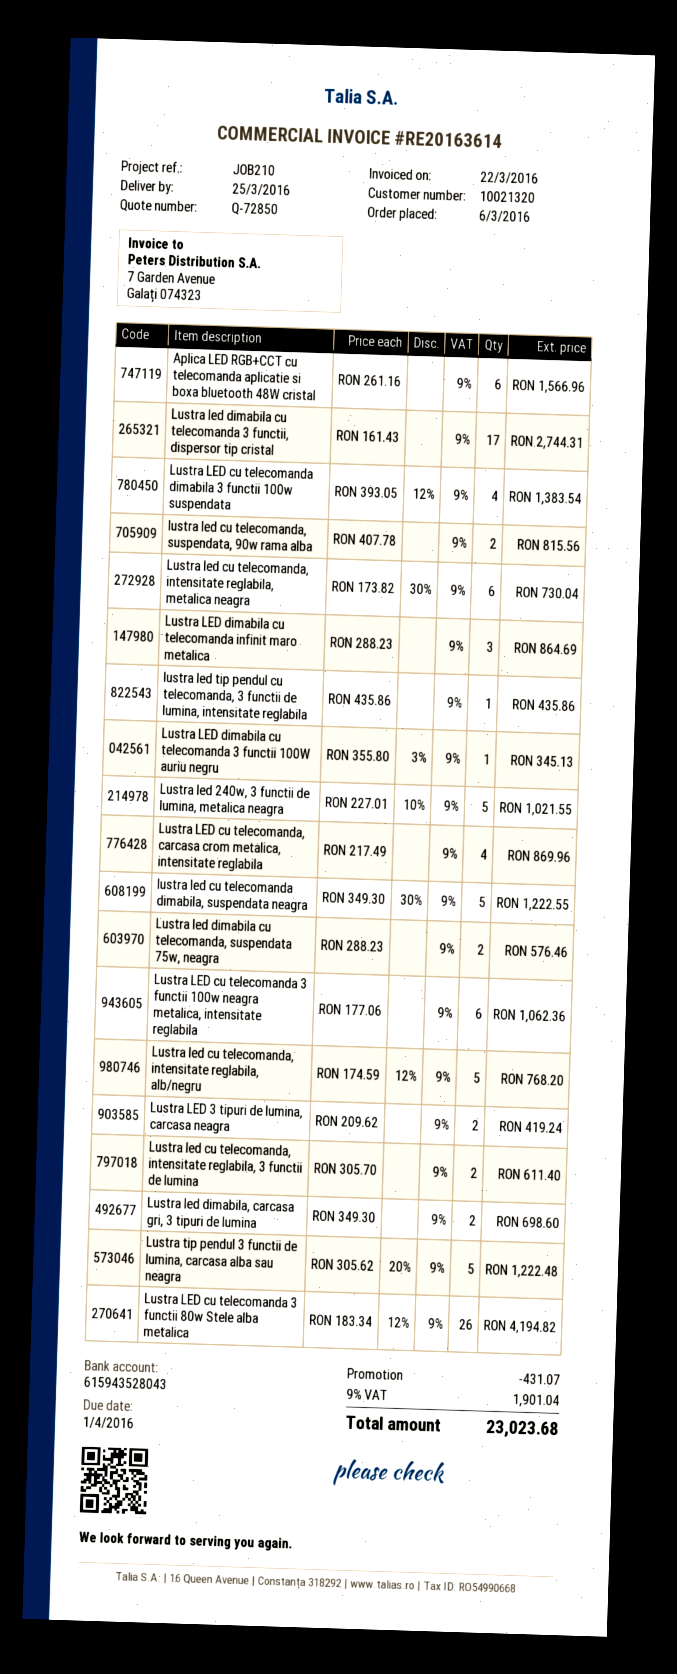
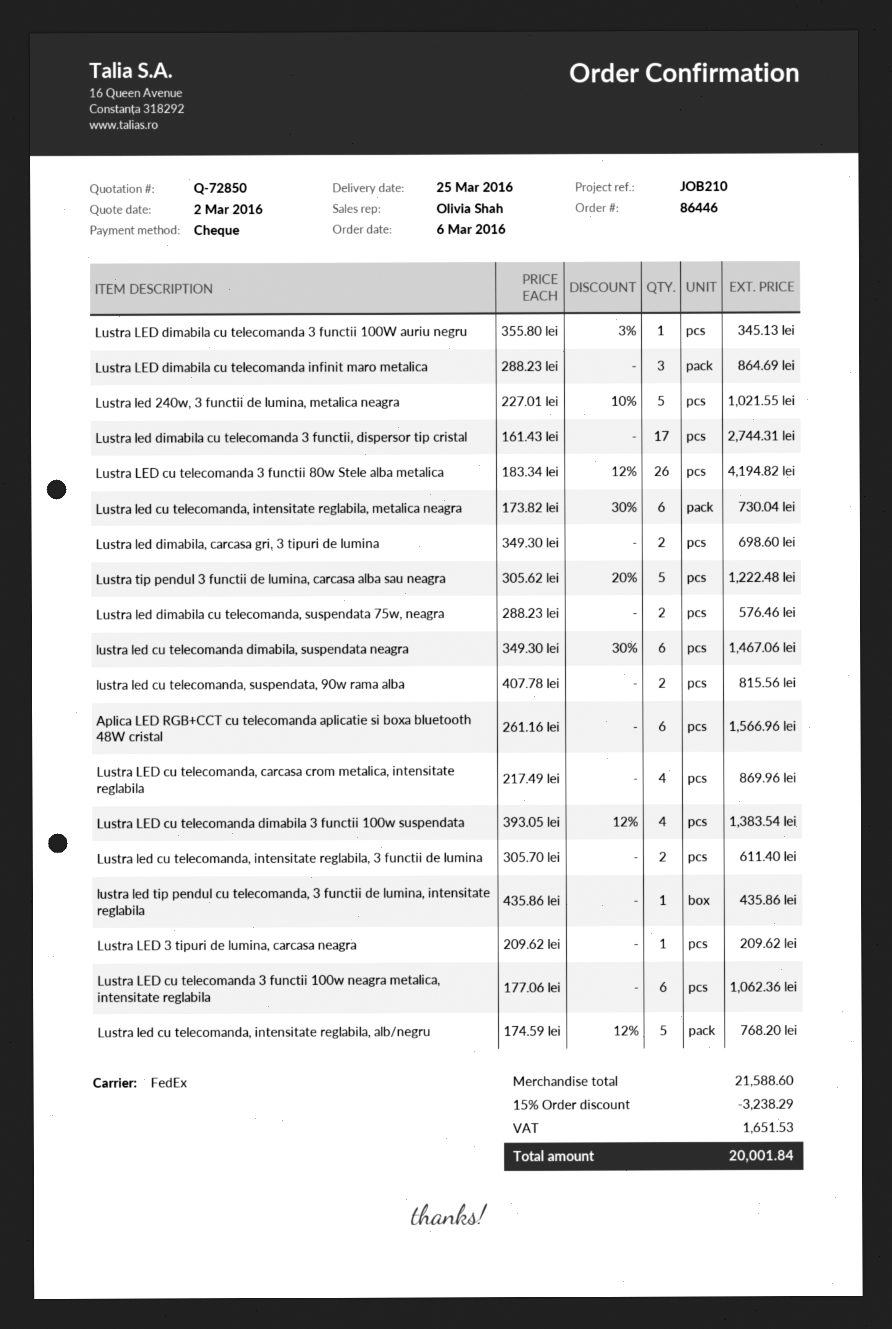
lustra led cu telecomanda dimabila, suspendata neagra: 5 x 349.30 - 30% = 1222.55 -> 6 x 349.30 - 30% = 1467.06
Lustra LED 3 tipuri de lumina, carcasa neagra: 2 x 209.62 = 419.24 -> 1 x 209.62 = 209.62
discount: 431.07 -> 3238.29
tax: 1901.04 -> 1651.53
total: 23023.68 -> 20001.84

